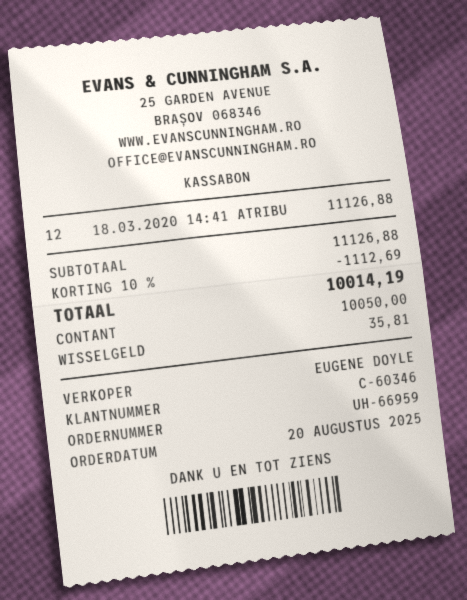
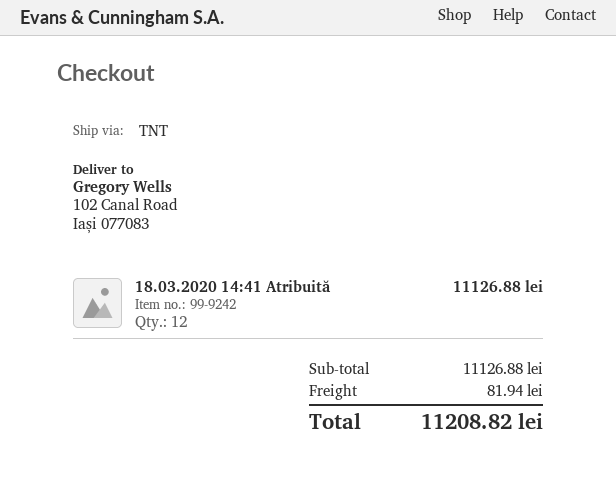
discount: 10% = 1112.69 -> none
shipping: none -> 81.94
total: 10014.19 -> 11208.82

